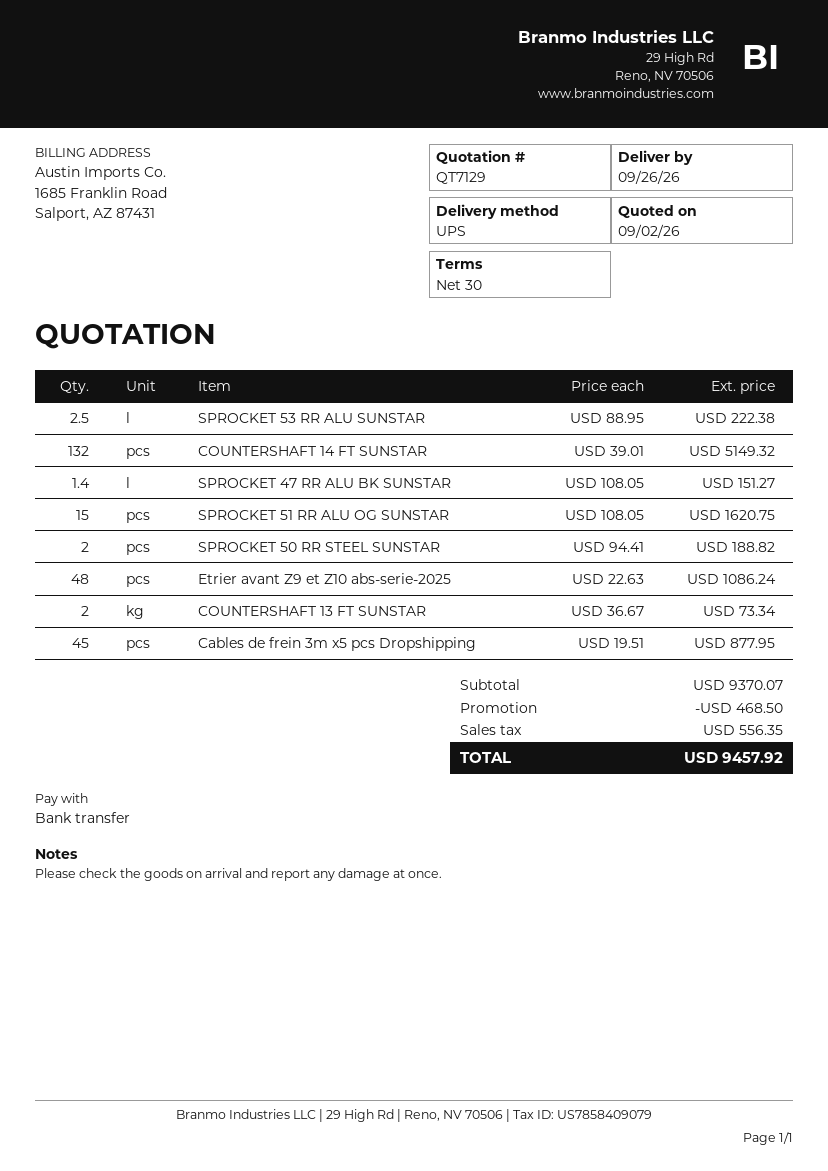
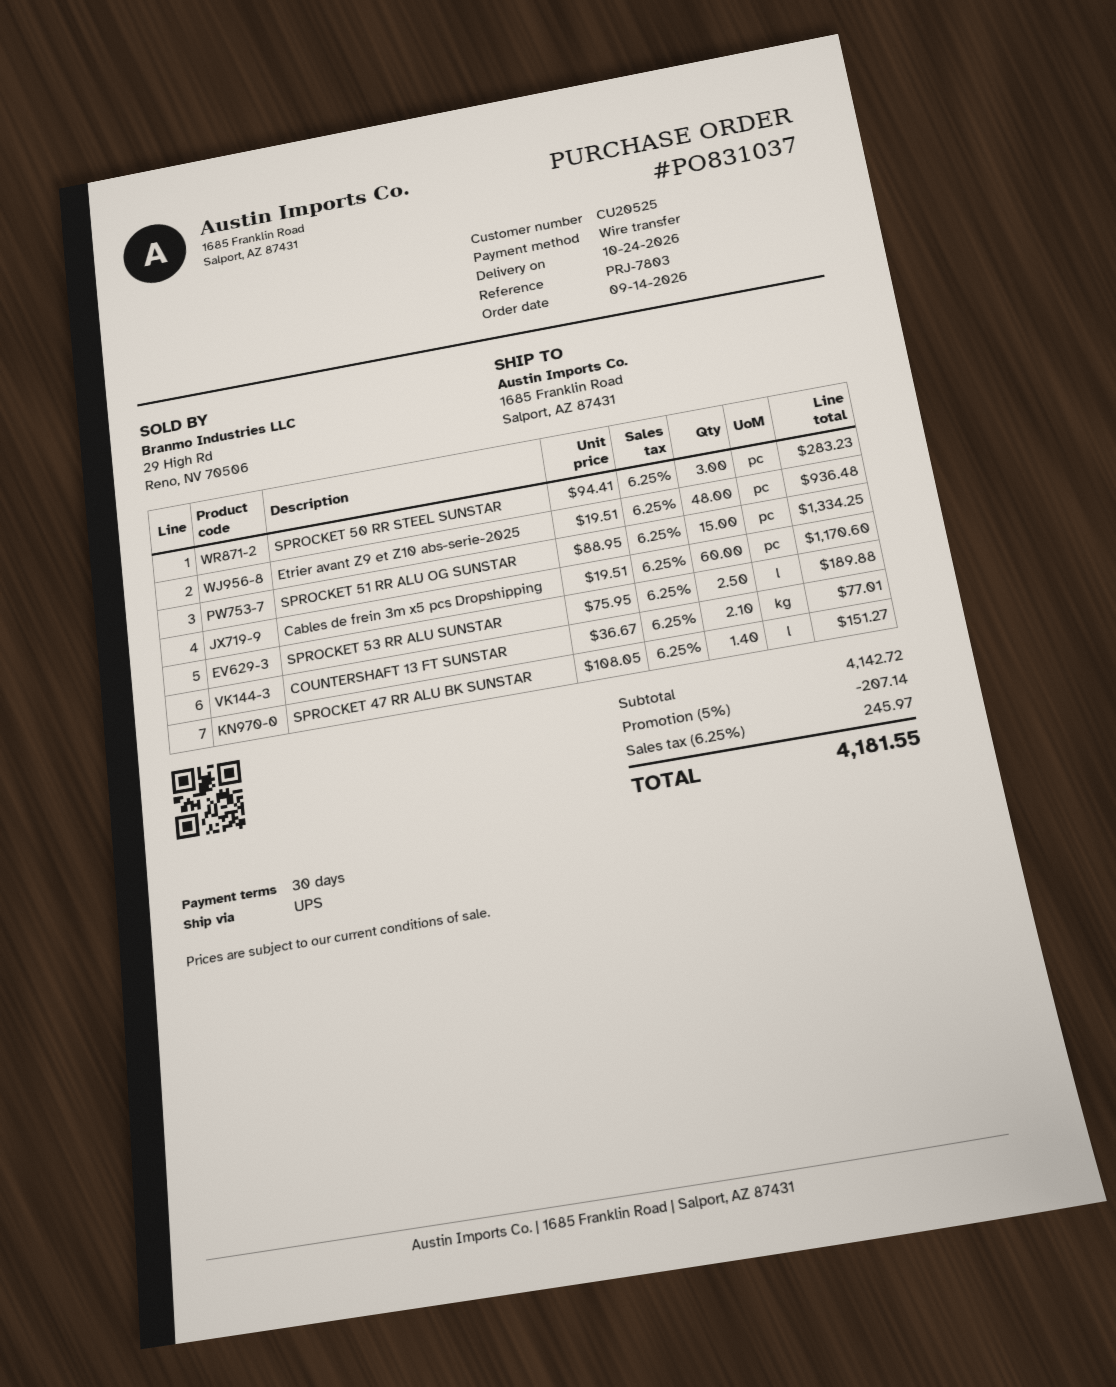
delivery date: 2026-09-26 -> 2026-10-24
SPROCKET 53 RR ALU SUNSTAR: 2.5 x 88.95 = 222.38 -> 2.5 x 75.95 = 189.88
COUNTERSHAFT 14 FT SUNSTAR: 132 x 39.01 = 5149.32 -> none
SPROCKET 51 RR ALU OG SUNSTAR: 15 x 108.05 = 1620.75 -> 15 x 88.95 = 1334.25
SPROCKET 50 RR STEEL SUNSTAR: 2 x 94.41 = 188.82 -> 3 x 94.41 = 283.23
Etrier avant Z9 et Z10 abs-serie-2025: 48 x 22.63 = 1086.24 -> 48 x 19.51 = 936.48
COUNTERSHAFT 13 FT SUNSTAR: 2 x 36.67 = 73.34 -> 2.1 x 36.67 = 77.01
Cables de frein 3m x5 pcs Dropshipping: 45 x 19.51 = 877.95 -> 60 x 19.51 = 1170.60
subtotal: 9370.07 -> 4142.72
discount: 468.50 -> 207.14
tax: 556.35 -> 245.97
total: 9457.92 -> 4181.55

